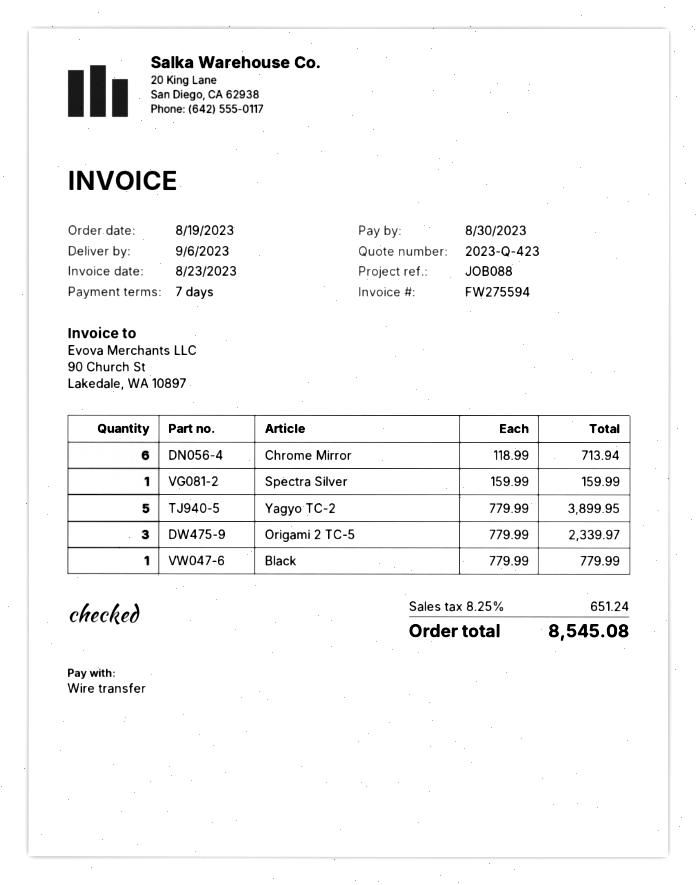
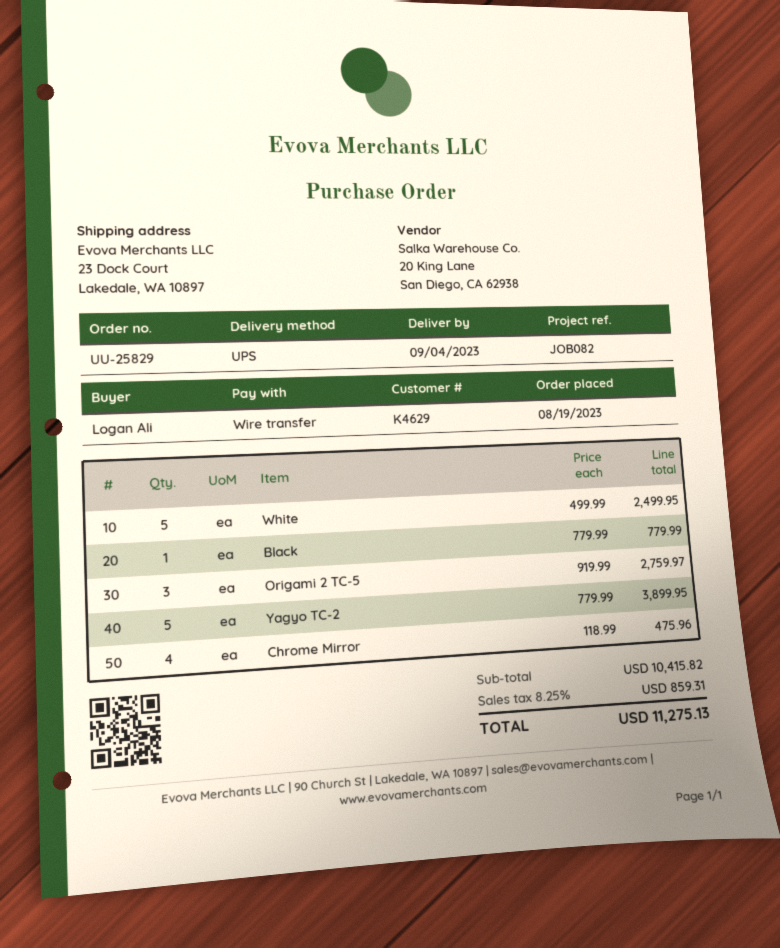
delivery date: 2023-09-06 -> 2023-09-04
reference: JOB088 -> JOB082
Chrome Mirror: 6 x 118.99 = 713.94 -> 4 x 118.99 = 475.96
Spectra Silver: 1 x 159.99 = 159.99 -> none
Origami 2 TC-5: 3 x 779.99 = 2339.97 -> 3 x 919.99 = 2759.97
White: none -> 5 x 499.99 = 2499.95
tax: 8.25% = 651.24 -> 8.25% = 859.31
total: 8545.08 -> 11275.13

